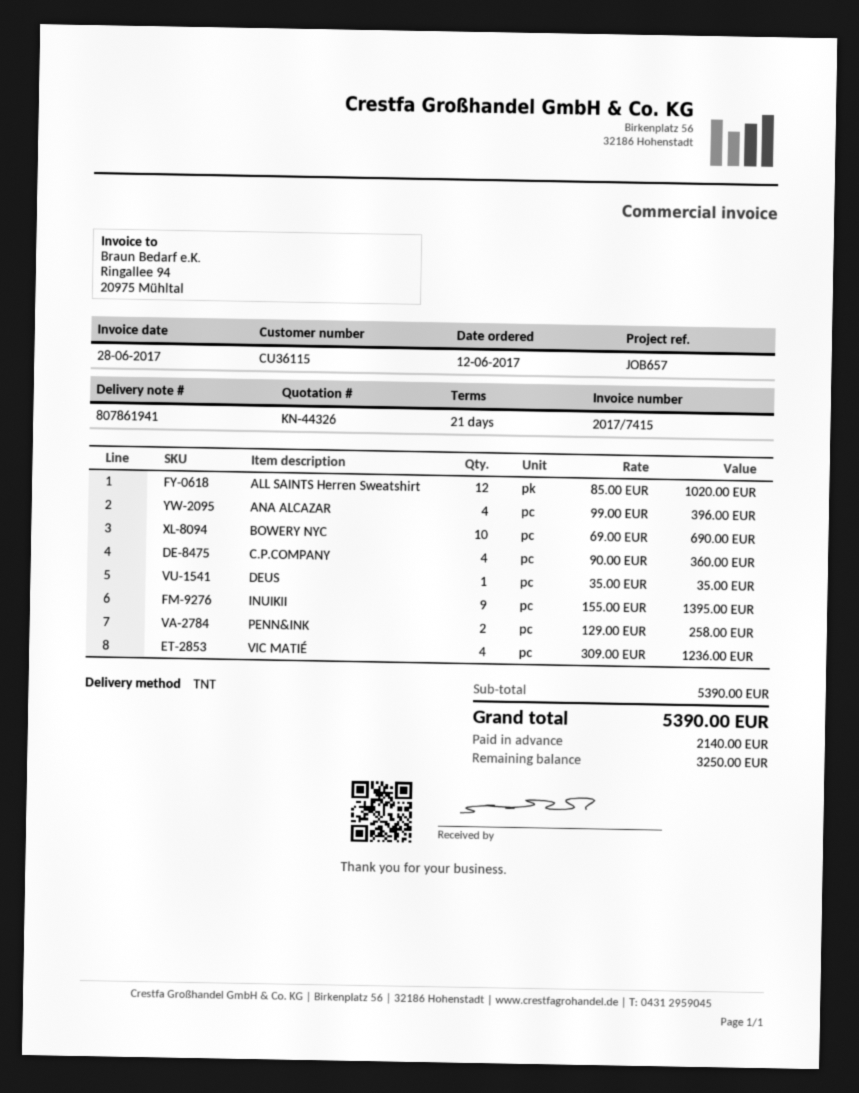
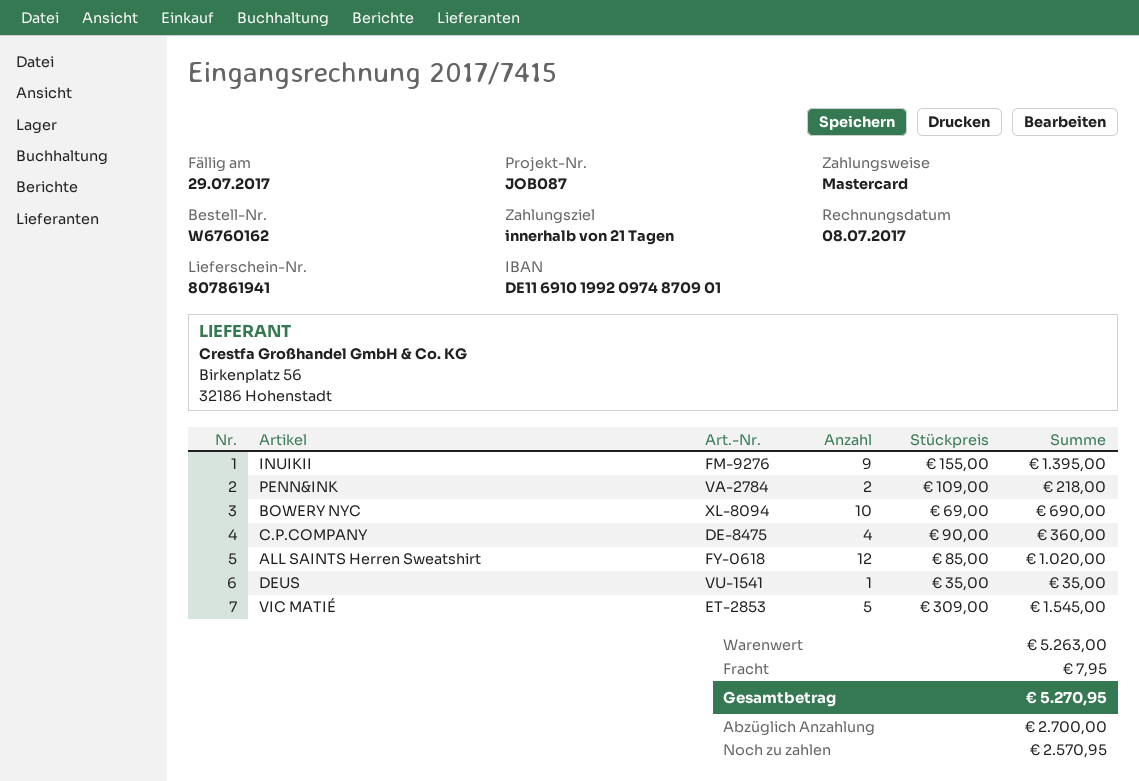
invoice date: 2017-06-28 -> 2017-07-08
reference: JOB657 -> JOB087
ANA ALCAZAR: 4 x 99.00 = 396.00 -> none
PENN&INK: 2 x 129.00 = 258.00 -> 2 x 109.00 = 218.00
VIC MATIÉ: 4 x 309.00 = 1236.00 -> 5 x 309.00 = 1545.00
subtotal: 5390.00 -> 5263.00
shipping: none -> 7.95
total: 5390.00 -> 5270.95
deposit: 2140.00 -> 2700.00
balance: 3250.00 -> 2570.95

